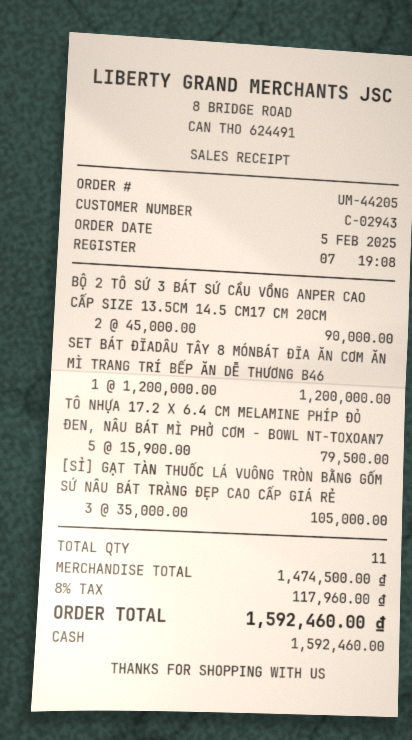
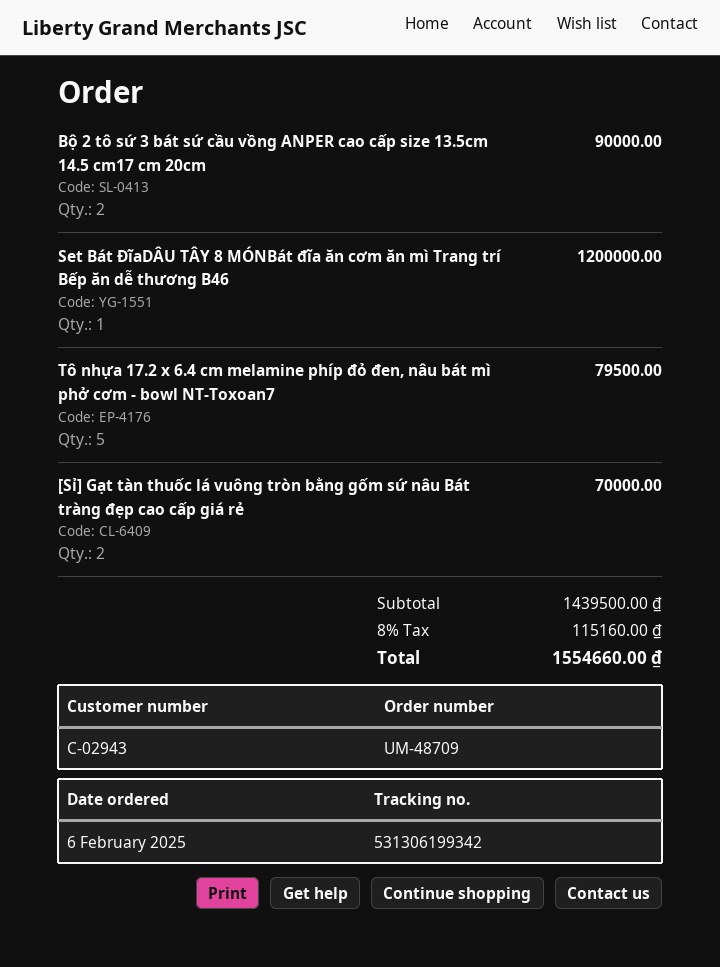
order number: UM-44205 -> UM-48709
order date: 2025-02-05 -> 2025-02-06
[SỈ] GẠT TÀN THUỐC LÁ VUÔNG TRÒN BẰNG GỐM SỨ NÂU BÁT TRÀNG ĐẸP CAO CẤP GIÁ RẺ: 3 for 105000.00 -> 2 for 70000.00
subtotal: 1474500.00 -> 1439500.00
tax: 8% = 117960.00 -> 8% = 115160.00
total: 1592460.00 -> 1554660.00

